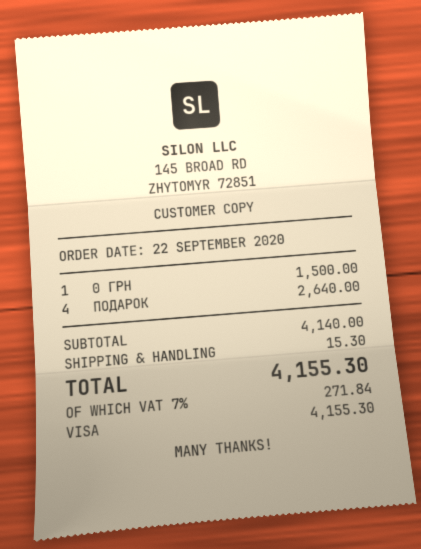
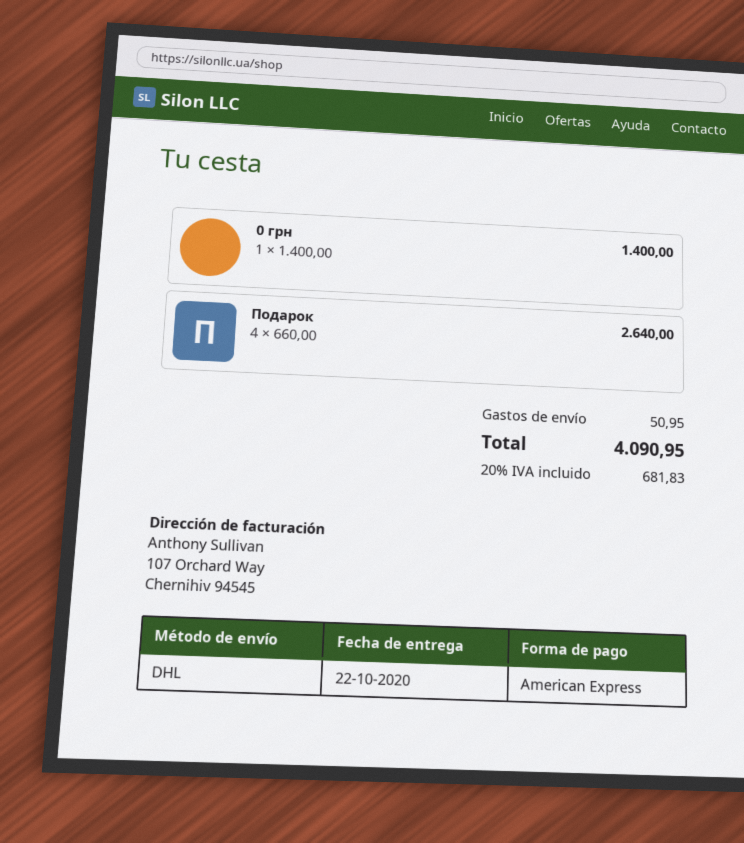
payment method: Visa -> American Express
0 ГРН: 1 for 1500.00 -> 1 for 1400.00
shipping: 15.30 -> 50.95
tax: 7% = 271.84 -> 20% = 681.83
total: 4155.30 -> 4090.95

